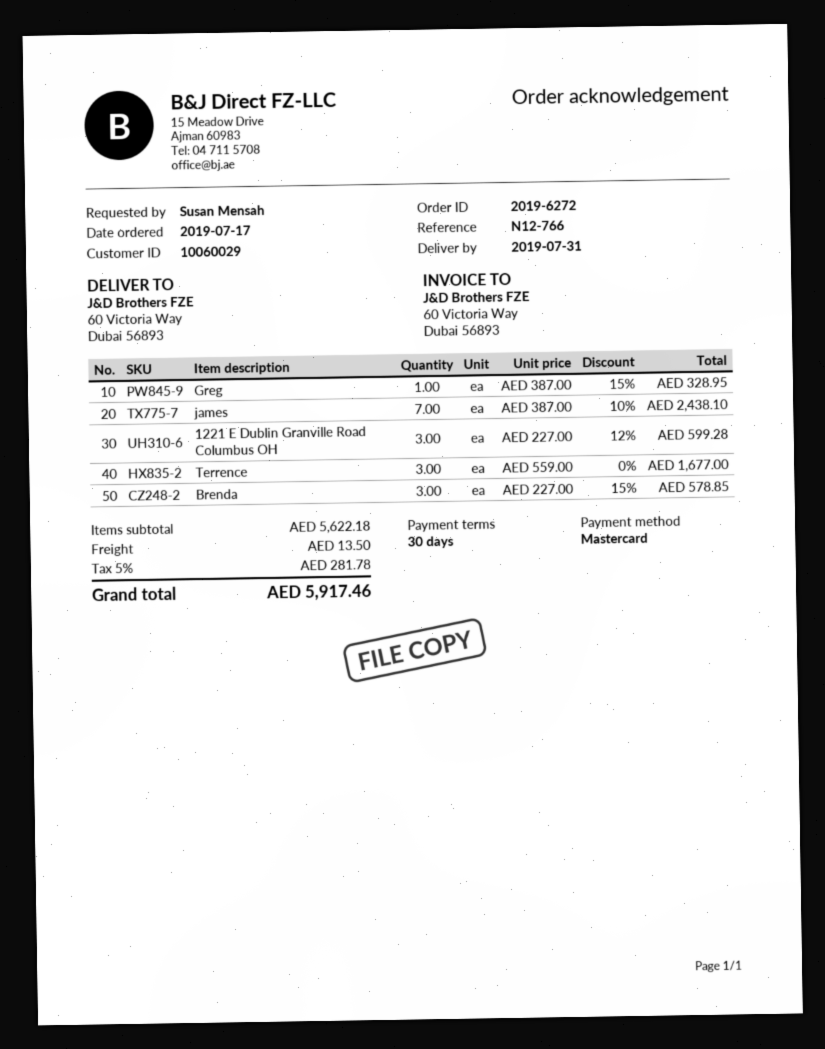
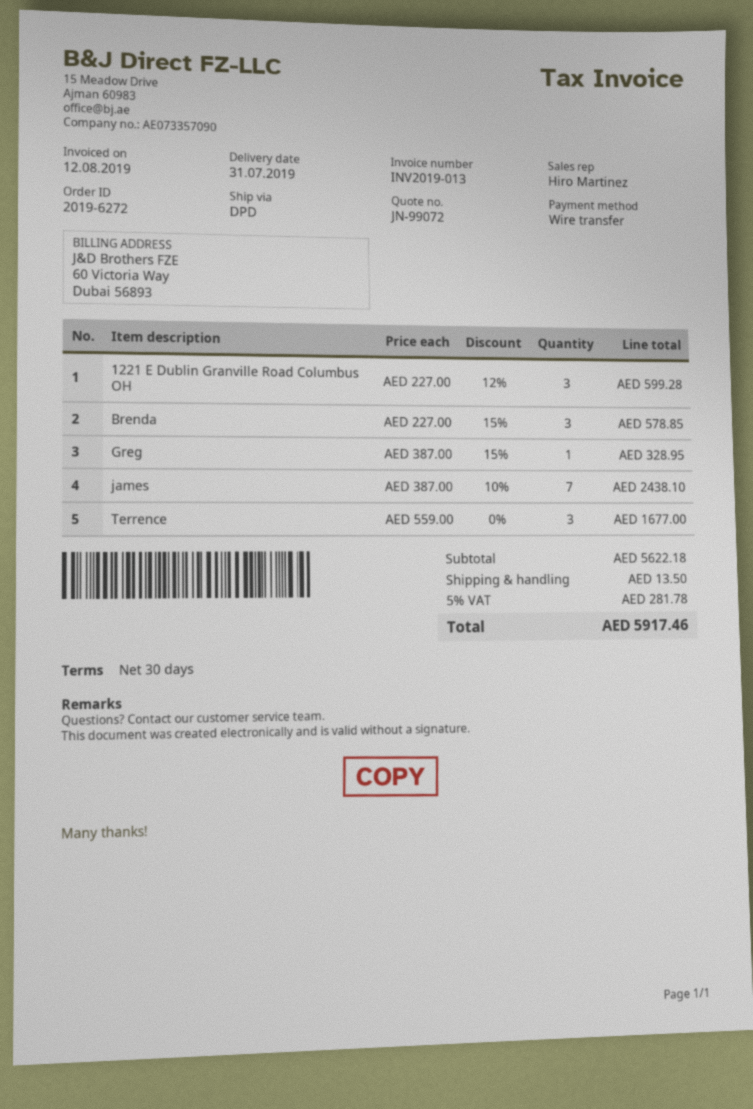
payment method: Mastercard -> bank transfer

